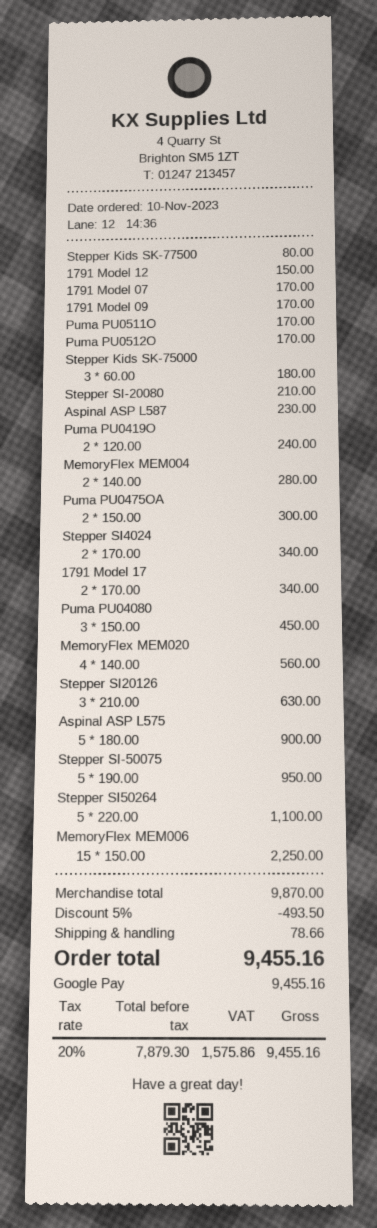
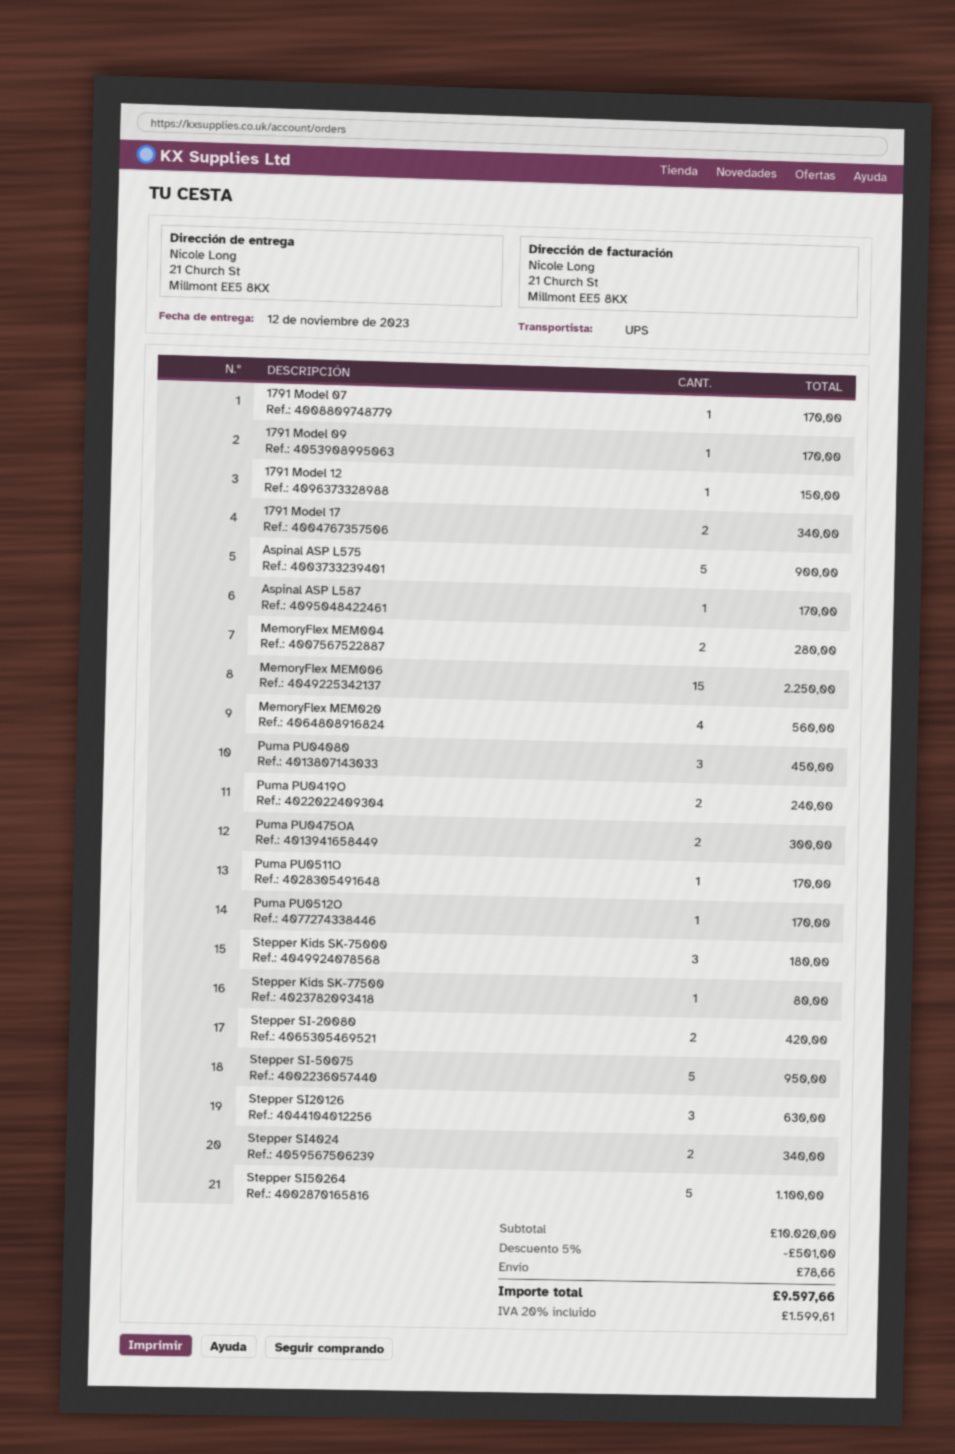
Stepper SI-20080: 1 for 210.00 -> 2 for 420.00
Aspinal ASP L587: 1 for 230.00 -> 1 for 170.00
subtotal: 9870.00 -> 10020.00
discount: 5% = 493.50 -> 5% = 501.00
tax: 20% = 1575.86 -> 20% = 1599.61
total: 9455.16 -> 9597.66

